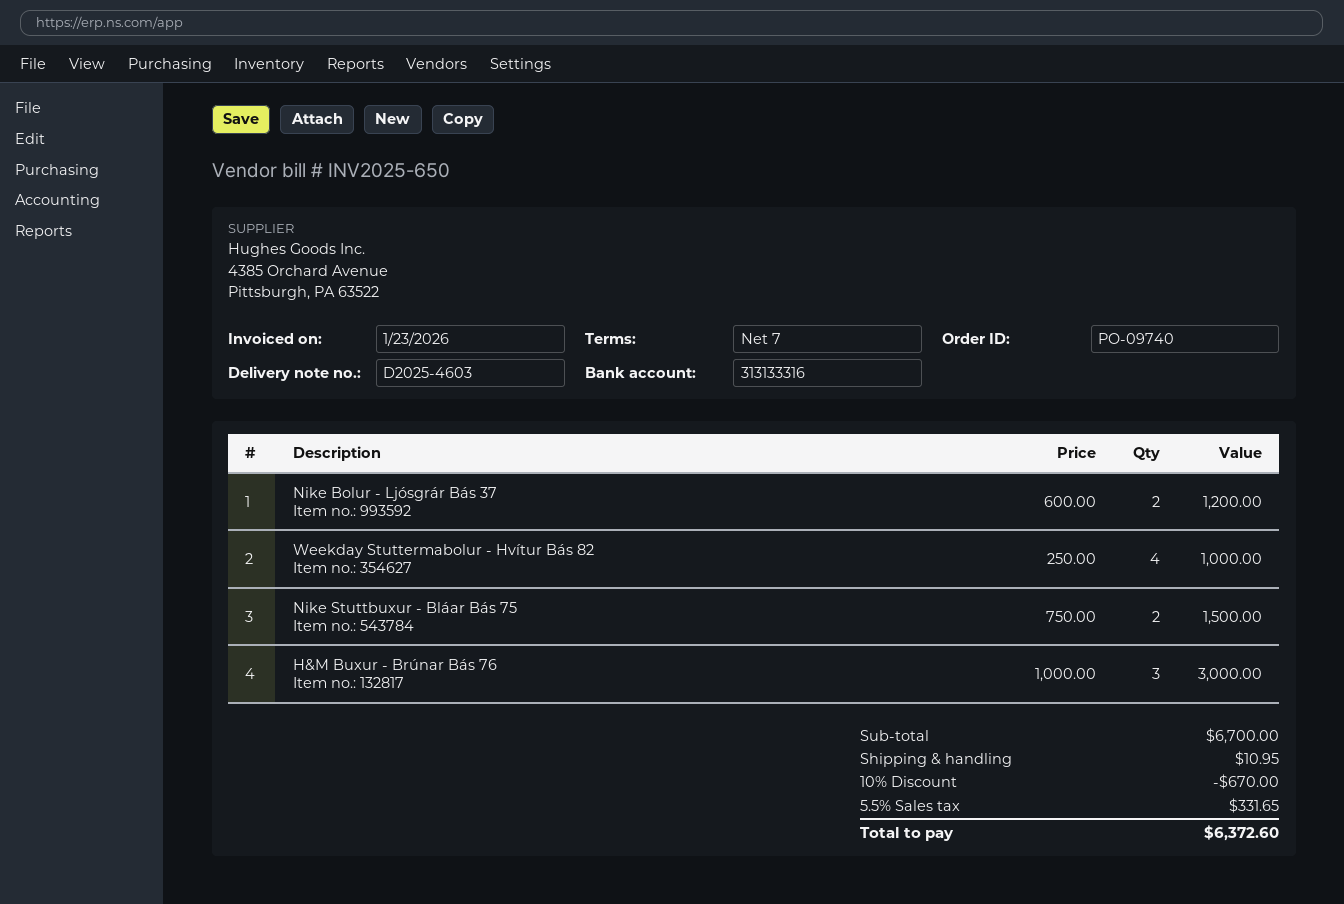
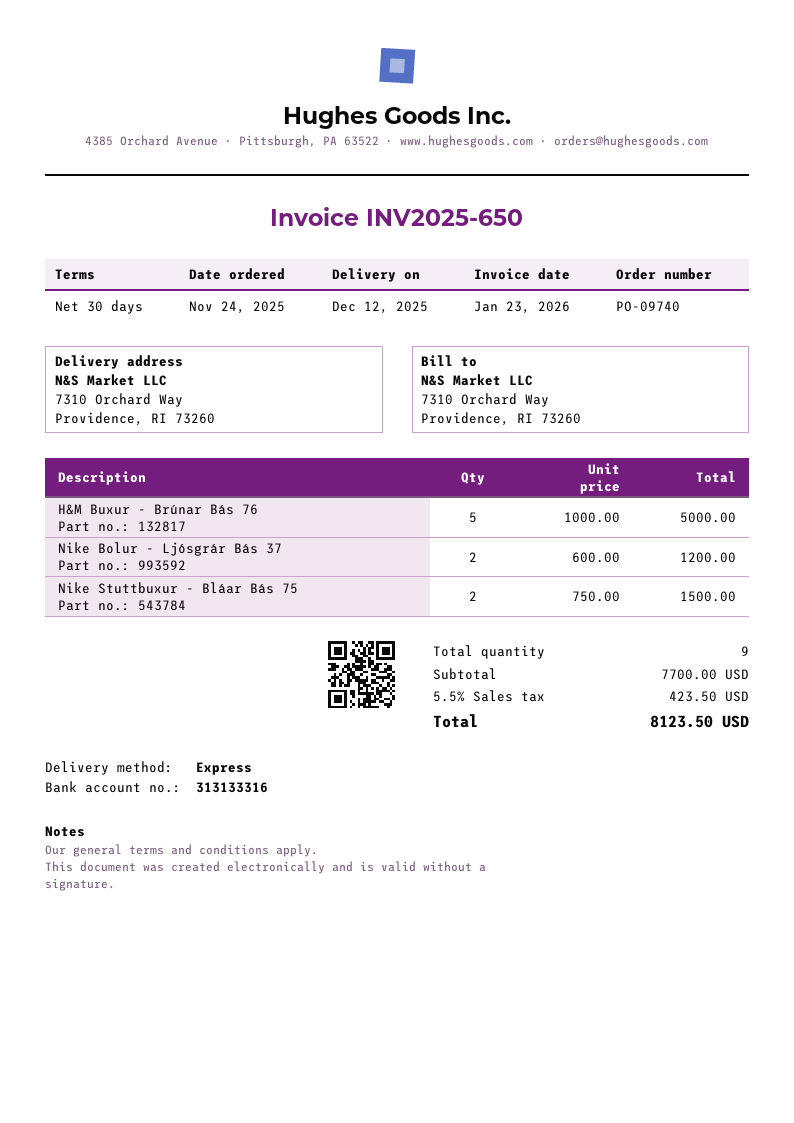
payment terms: 7 days -> 30 days
Weekday Stuttermabolur - Hvítur Bás 82: 4 x 250.00 = 1000.00 -> none
H&M Buxur - Brúnar Bás 76: 3 x 1000.00 = 3000.00 -> 5 x 1000.00 = 5000.00
subtotal: 6700.00 -> 7700.00
discount: 10% = 670.00 -> none
shipping: 10.95 -> none
tax: 5.5% = 331.65 -> 5.5% = 423.50
total: 6372.60 -> 8123.50

